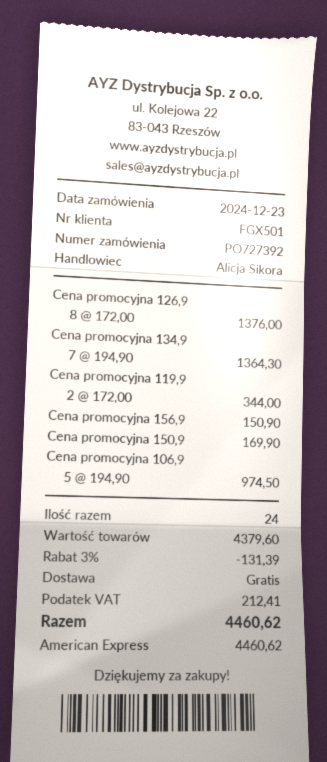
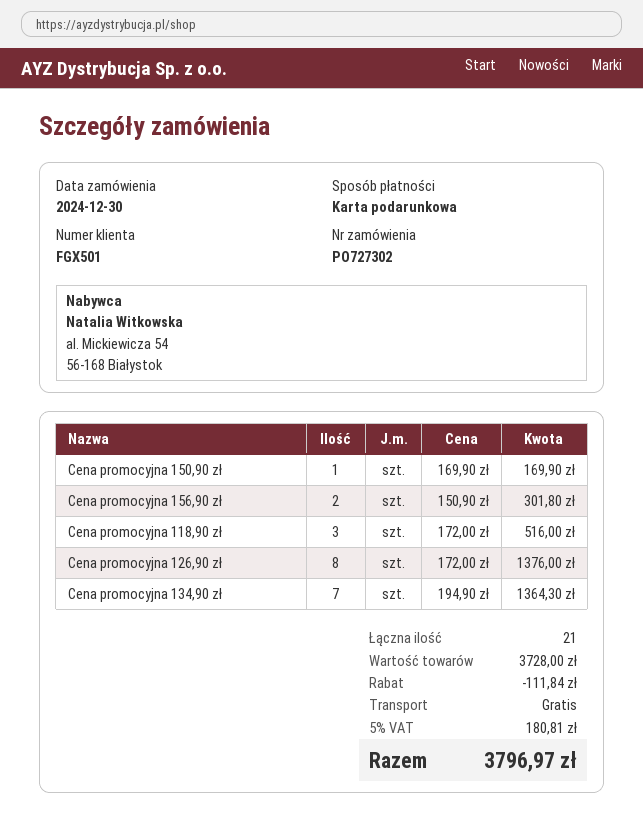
order number: PO727392 -> PO727302
order date: 2024-12-23 -> 2024-12-30
payment method: American Express -> gift card
Cena promocyjna 119,9: 2 x 172.00 = 344.00 -> none
Cena promocyjna 156,9: 1 x 150.90 = 150.90 -> 2 x 150.90 = 301.80
Cena promocyjna 106,9: 5 x 194.90 = 974.50 -> none
Cena promocyjna 118,90 zł: none -> 3 x 172.00 = 516.00
total quantity: 24 -> 21
subtotal: 4379.60 -> 3728.00
discount: 131.39 -> 111.84
tax: 212.41 -> 180.81
total: 4460.62 -> 3796.97

